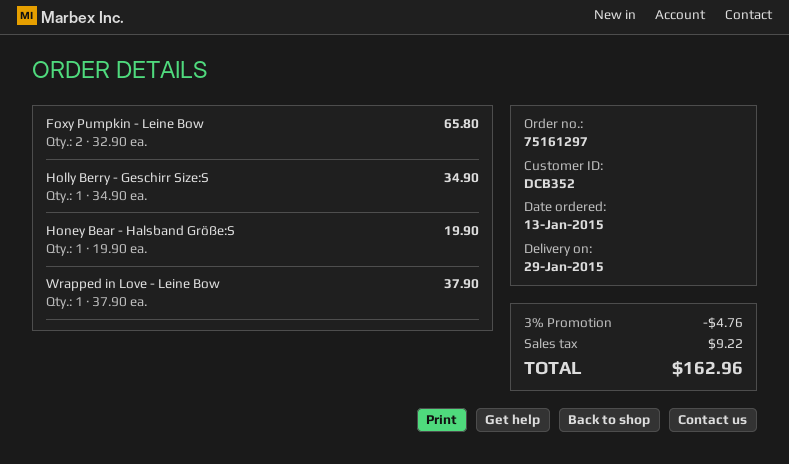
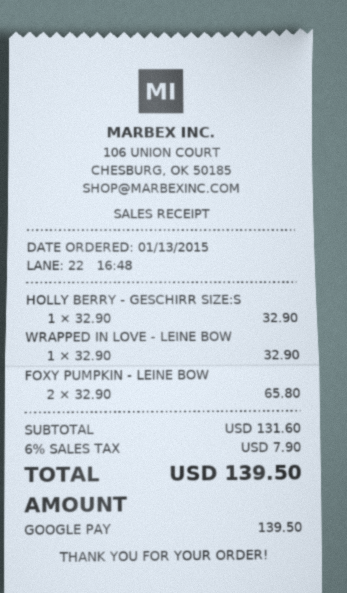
Holly Berry - Geschirr Size:S: 1 x 34.90 = 34.90 -> 1 x 32.90 = 32.90
Honey Bear - Halsband Größe:S: 1 x 19.90 = 19.90 -> none
Wrapped in Love - Leine Bow: 1 x 37.90 = 37.90 -> 1 x 32.90 = 32.90
discount: 3% = 4.76 -> none
tax: 9.22 -> 7.90
total: 162.96 -> 139.50

